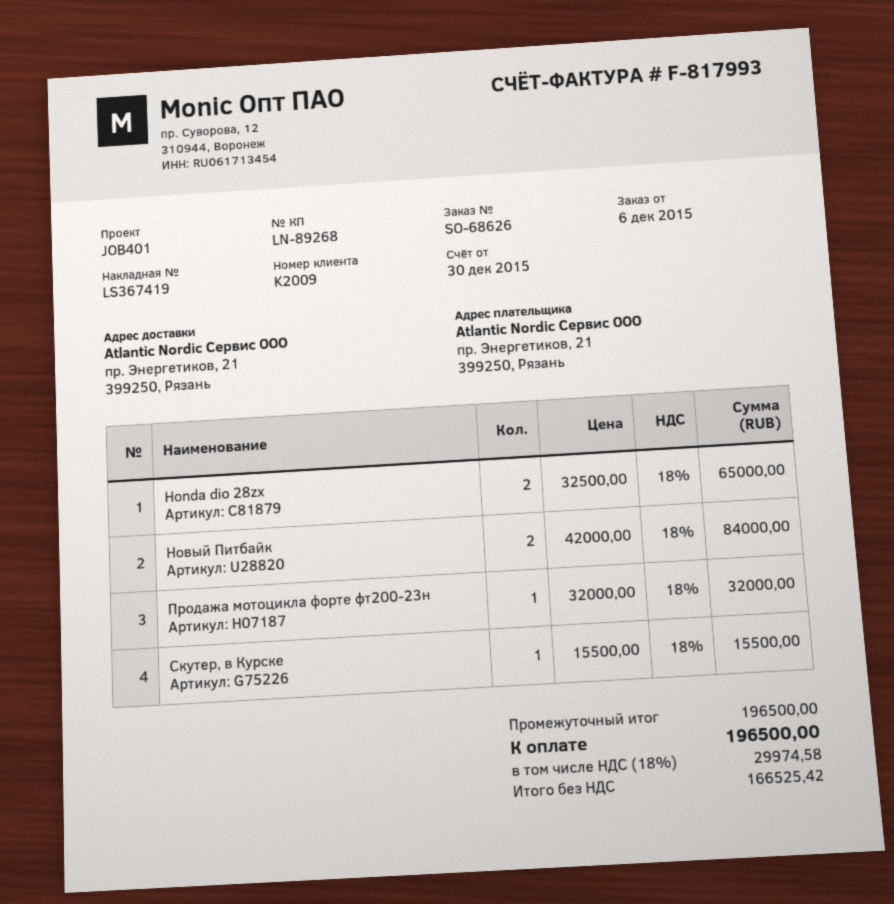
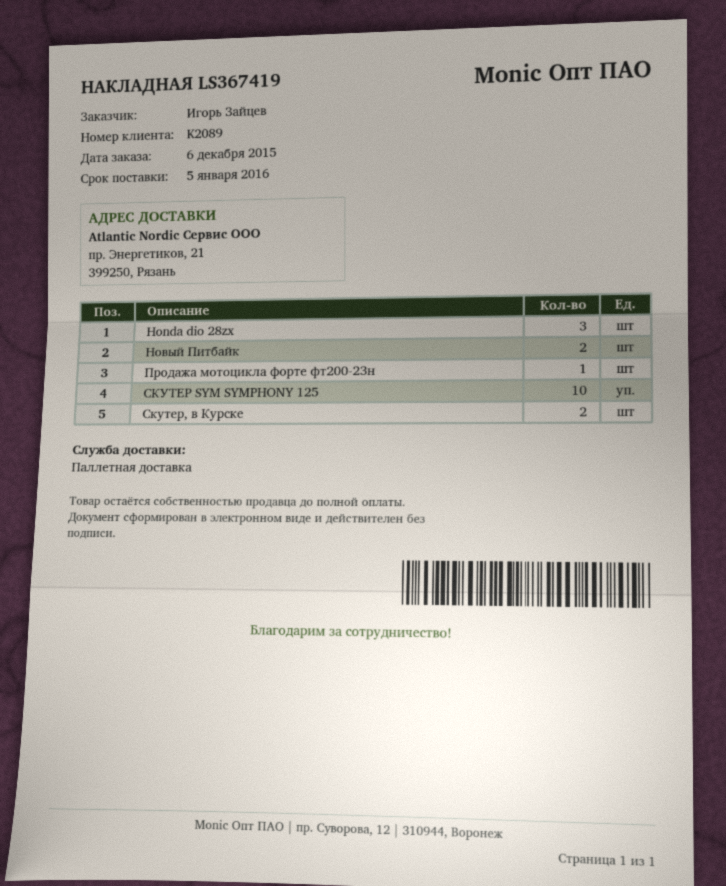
customer number: K2009 -> K2089
Honda dio 28zx: 2 -> 3
Скутер, в Курске: 1 -> 2
СКУТЕР SYM SYMPHONY 125: none -> 10

